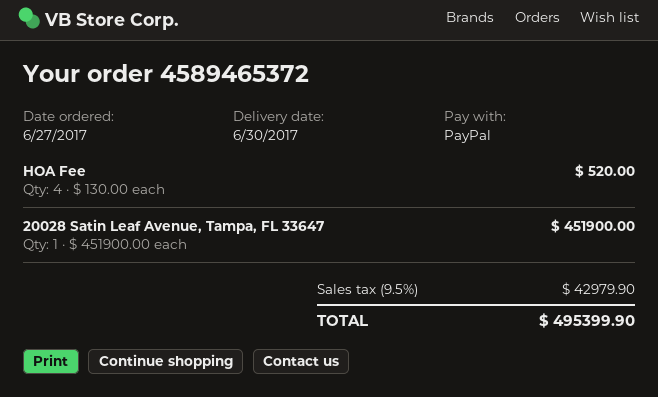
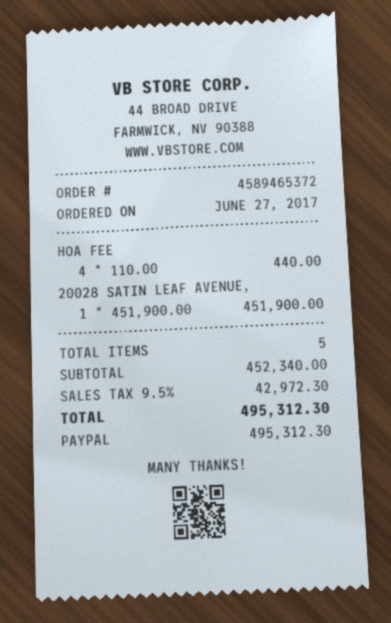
HOA Fee: 4 x 130.00 = 520.00 -> 4 x 110.00 = 440.00
tax: 9.5% = 42979.90 -> 9.5% = 42972.30
total: 495399.90 -> 495312.30

